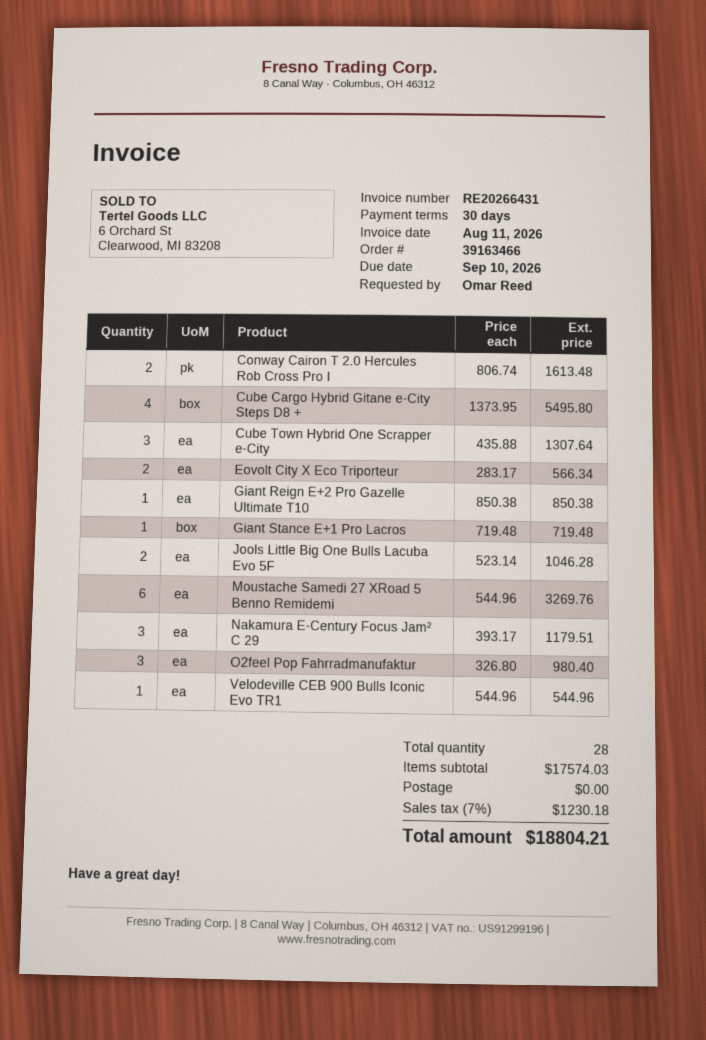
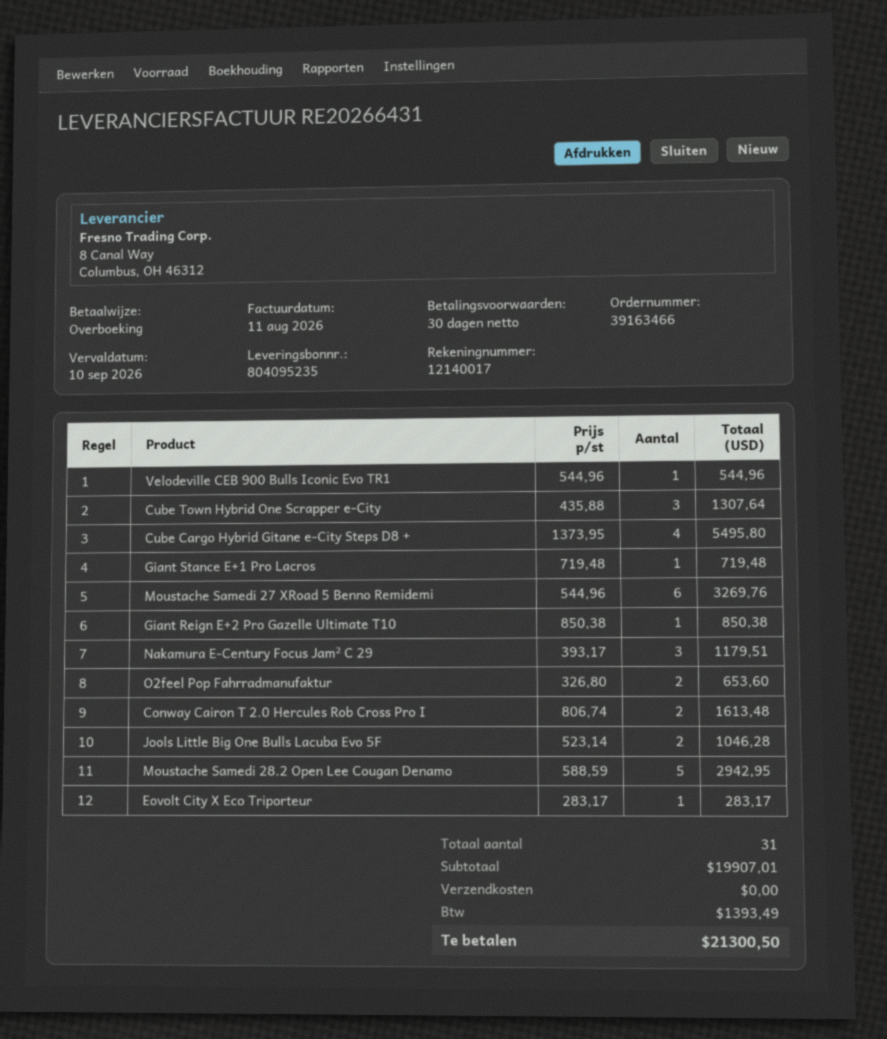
Eovolt City X Eco Triporteur: 2 x 283.17 = 566.34 -> 1 x 283.17 = 283.17
O2feel Pop Fahrradmanufaktur: 3 x 326.80 = 980.40 -> 2 x 326.80 = 653.60
Moustache Samedi 28.2 Open Lee Cougan Denamo: none -> 5 x 588.59 = 2942.95
total quantity: 28 -> 31
subtotal: 17574.03 -> 19907.01
tax: 1230.18 -> 1393.49
total: 18804.21 -> 21300.50

